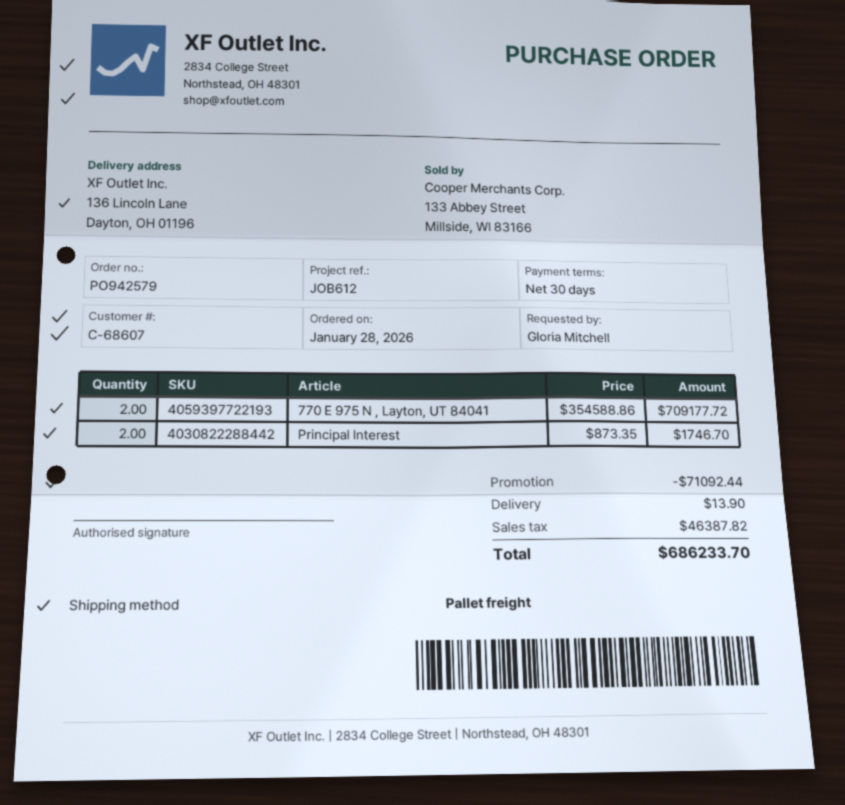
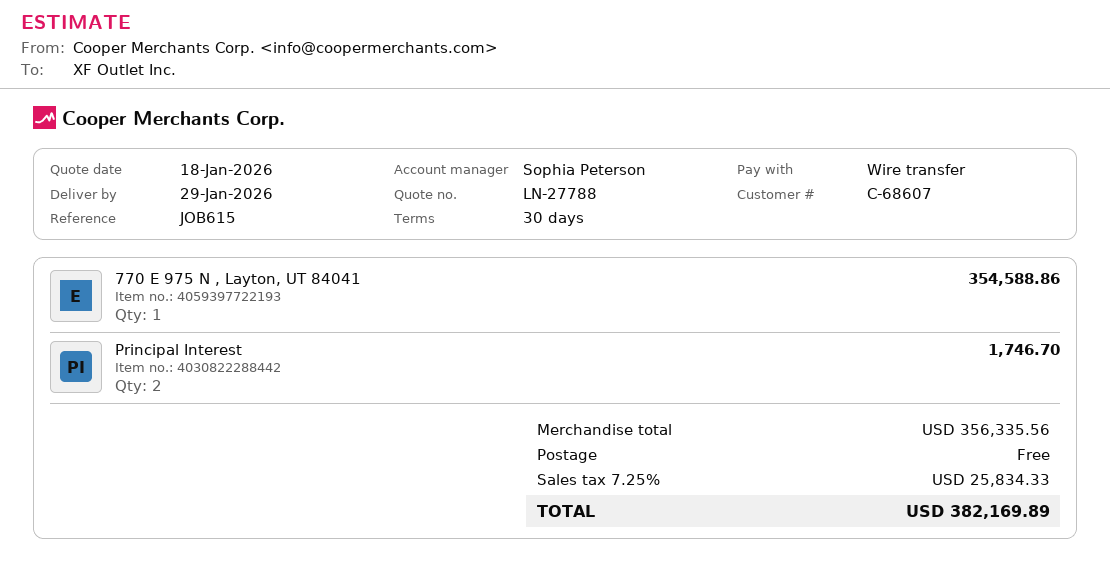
reference: JOB612 -> JOB615
770 E 975 N , Layton, UT 84041: 2 for 709177.72 -> 1 for 354588.86
discount: 71092.44 -> none
shipping: 13.90 -> 0.00
tax: 46387.82 -> 25834.33
total: 686233.70 -> 382169.89

